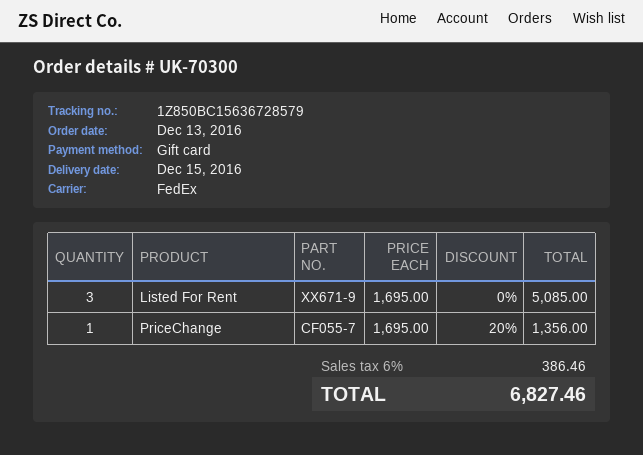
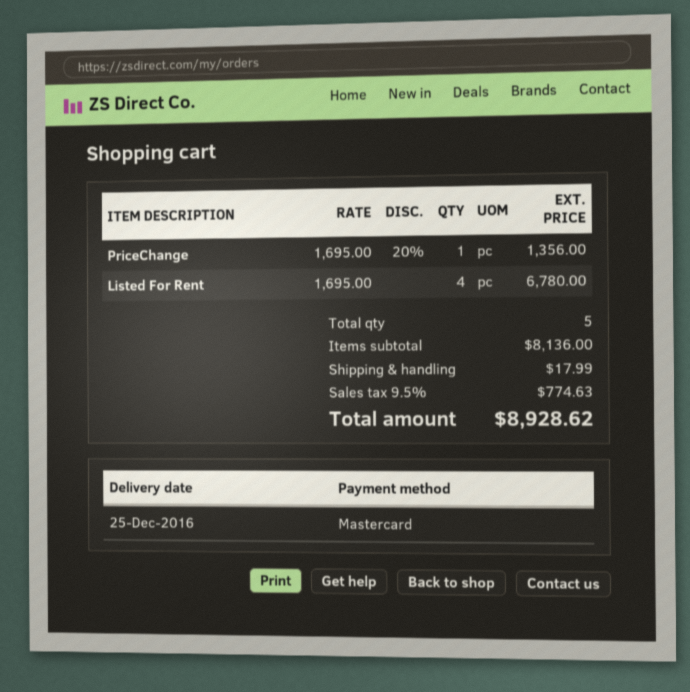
delivery date: 2016-12-15 -> 2016-12-25
payment method: gift card -> Mastercard
Listed For Rent: 3 x 1695.00 = 5085.00 -> 4 x 1695.00 = 6780.00
shipping: none -> 17.99
tax: 6% = 386.46 -> 9.5% = 774.63
total: 6827.46 -> 8928.62

